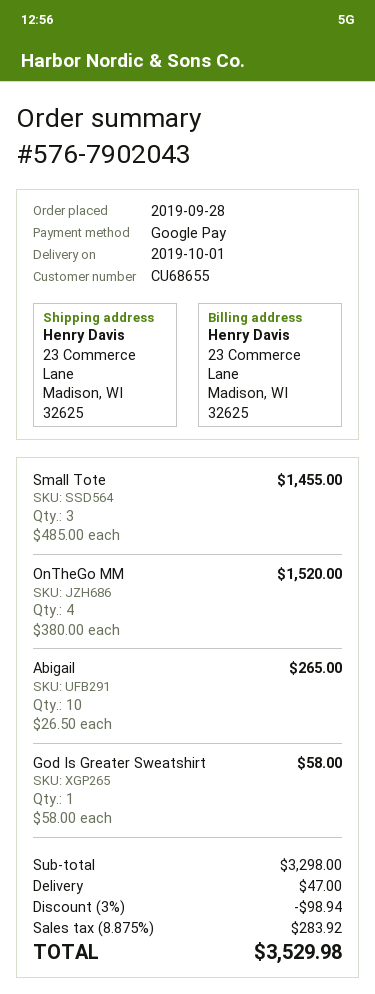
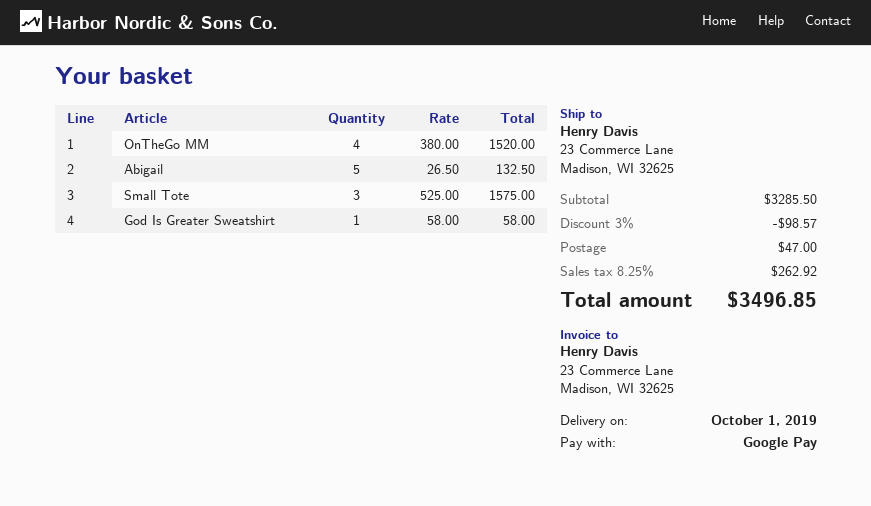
Small Tote: 3 x 485.00 = 1455.00 -> 3 x 525.00 = 1575.00
Abigail: 10 x 26.50 = 265.00 -> 5 x 26.50 = 132.50
subtotal: 3298.00 -> 3285.50
discount: 3% = 98.94 -> 3% = 98.57
tax: 8.875% = 283.92 -> 8.25% = 262.92
total: 3529.98 -> 3496.85

